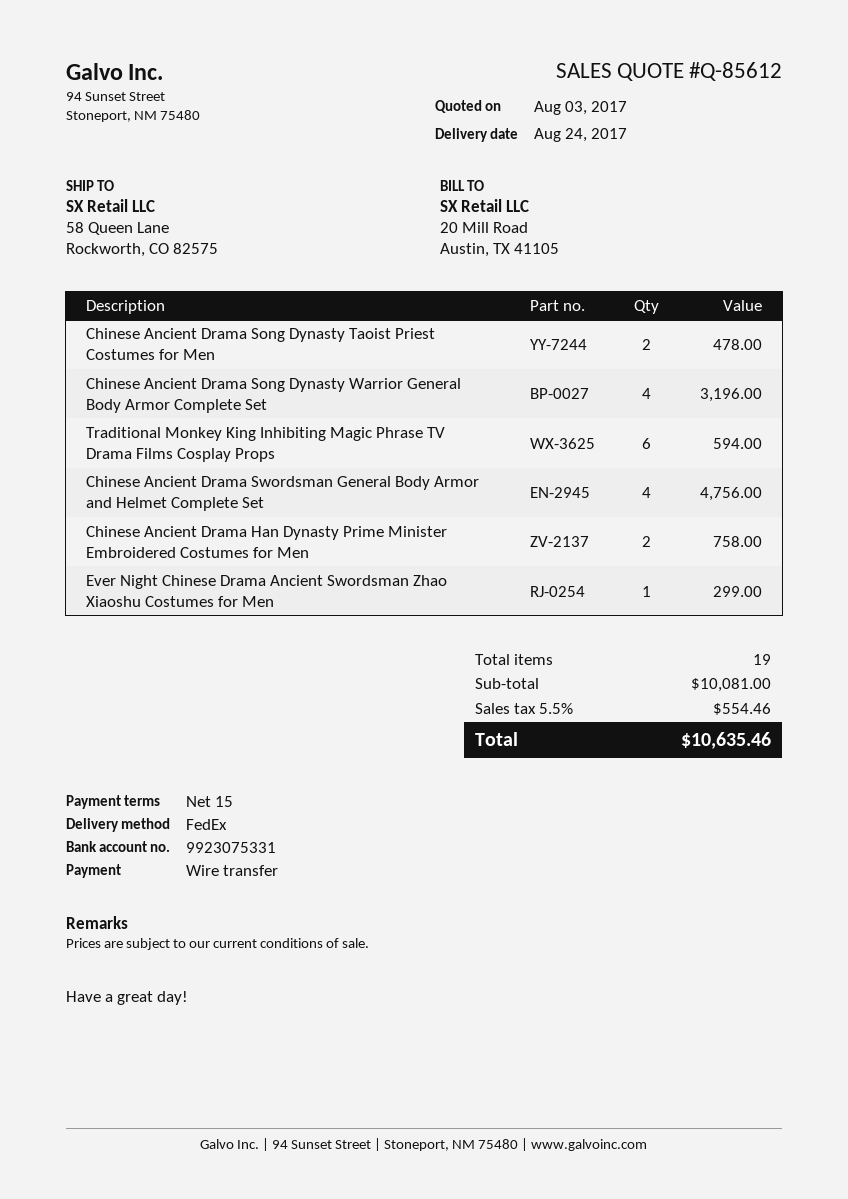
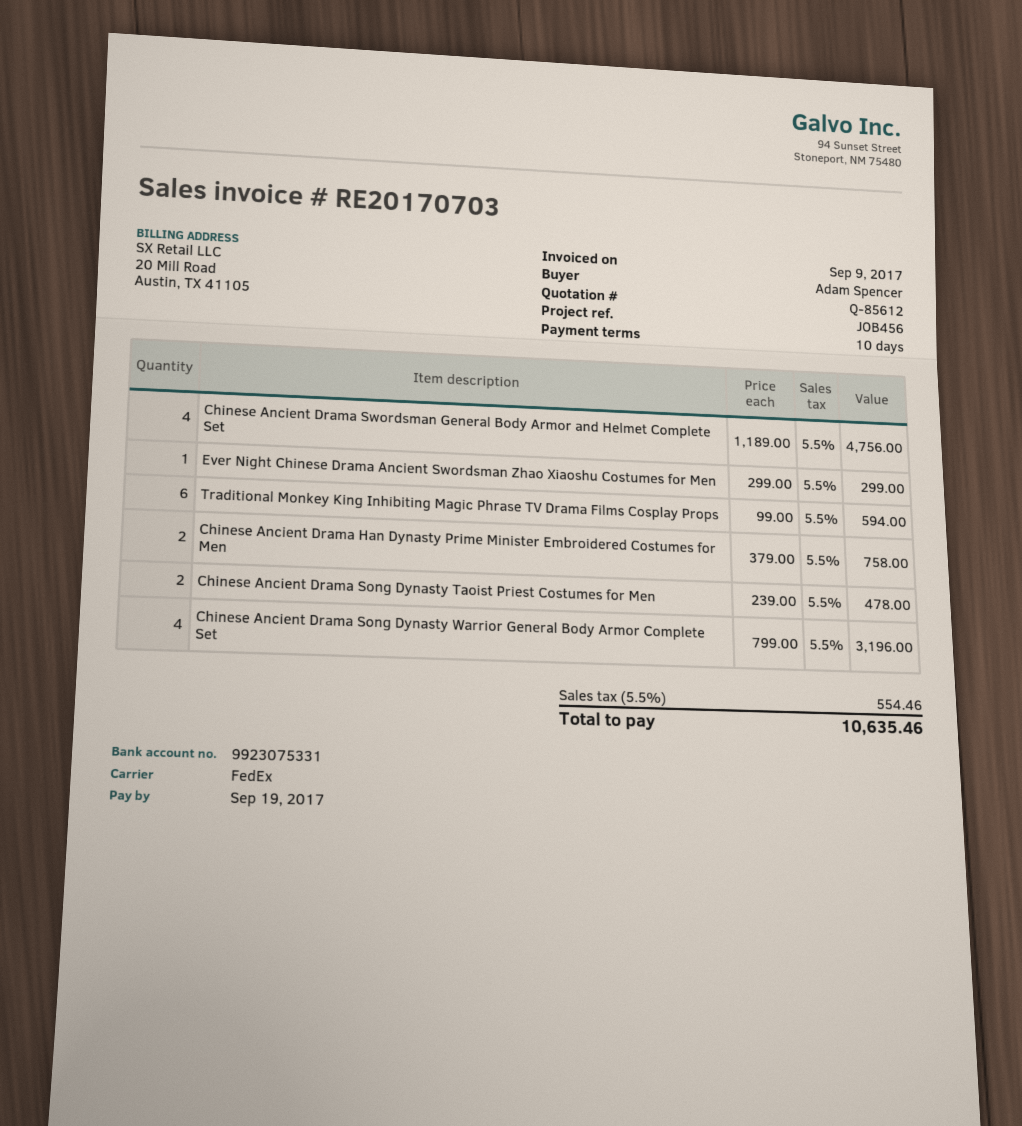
payment terms: 15 days -> 10 days

